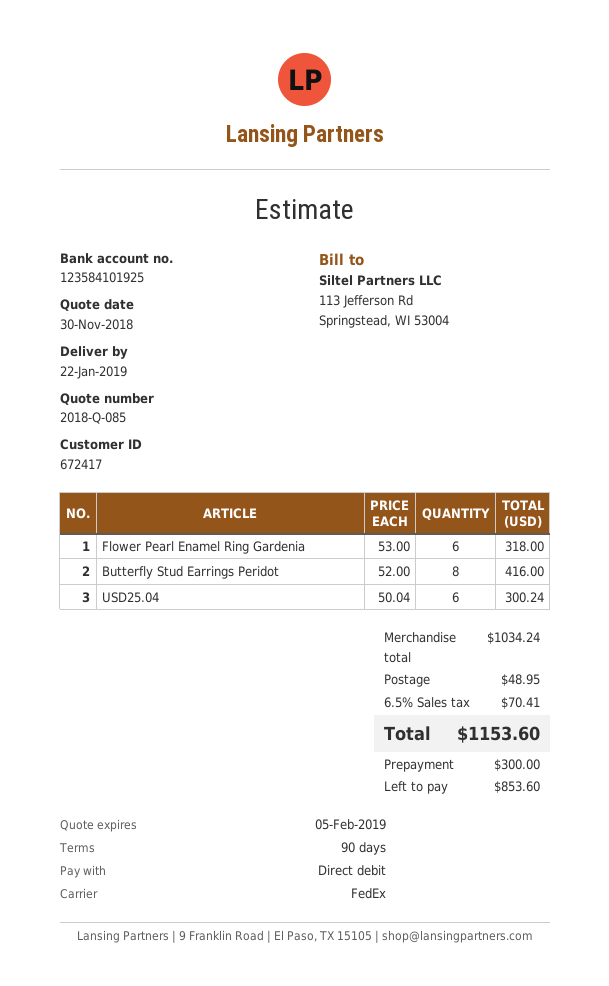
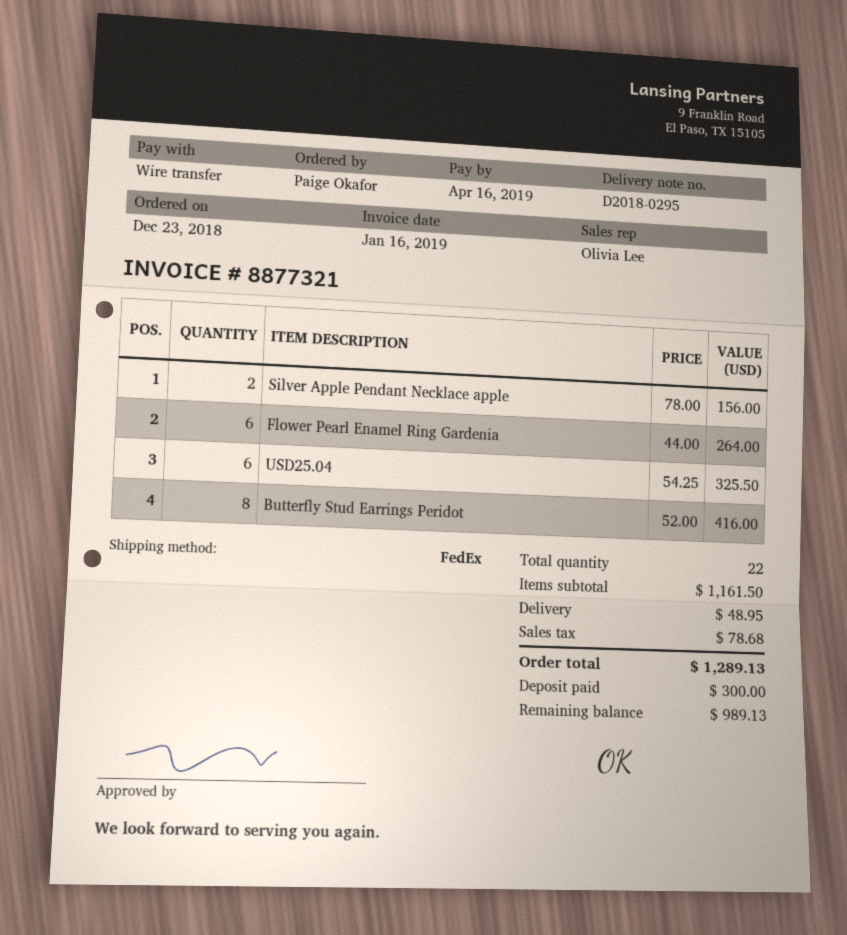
payment method: direct debit -> bank transfer
Flower Pearl Enamel Ring Gardenia: 6 x 53.00 = 318.00 -> 6 x 44.00 = 264.00
USD25.04: 6 x 50.04 = 300.24 -> 6 x 54.25 = 325.50
Silver Apple Pendant Necklace apple: none -> 2 x 78.00 = 156.00
subtotal: 1034.24 -> 1161.50
tax: 70.41 -> 78.68
total: 1153.60 -> 1289.13
balance: 853.60 -> 989.13

